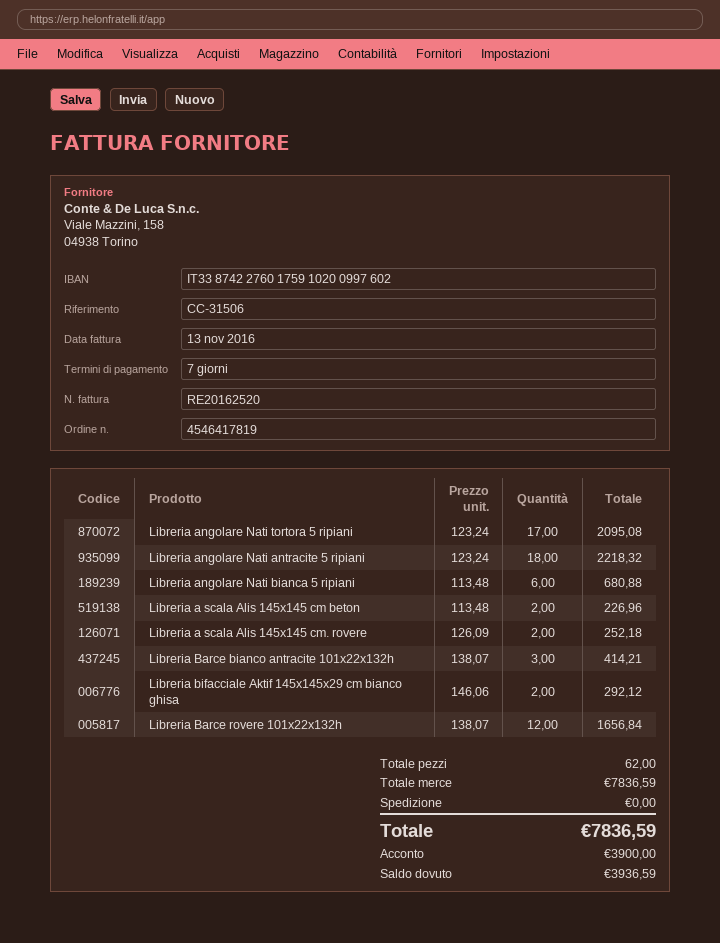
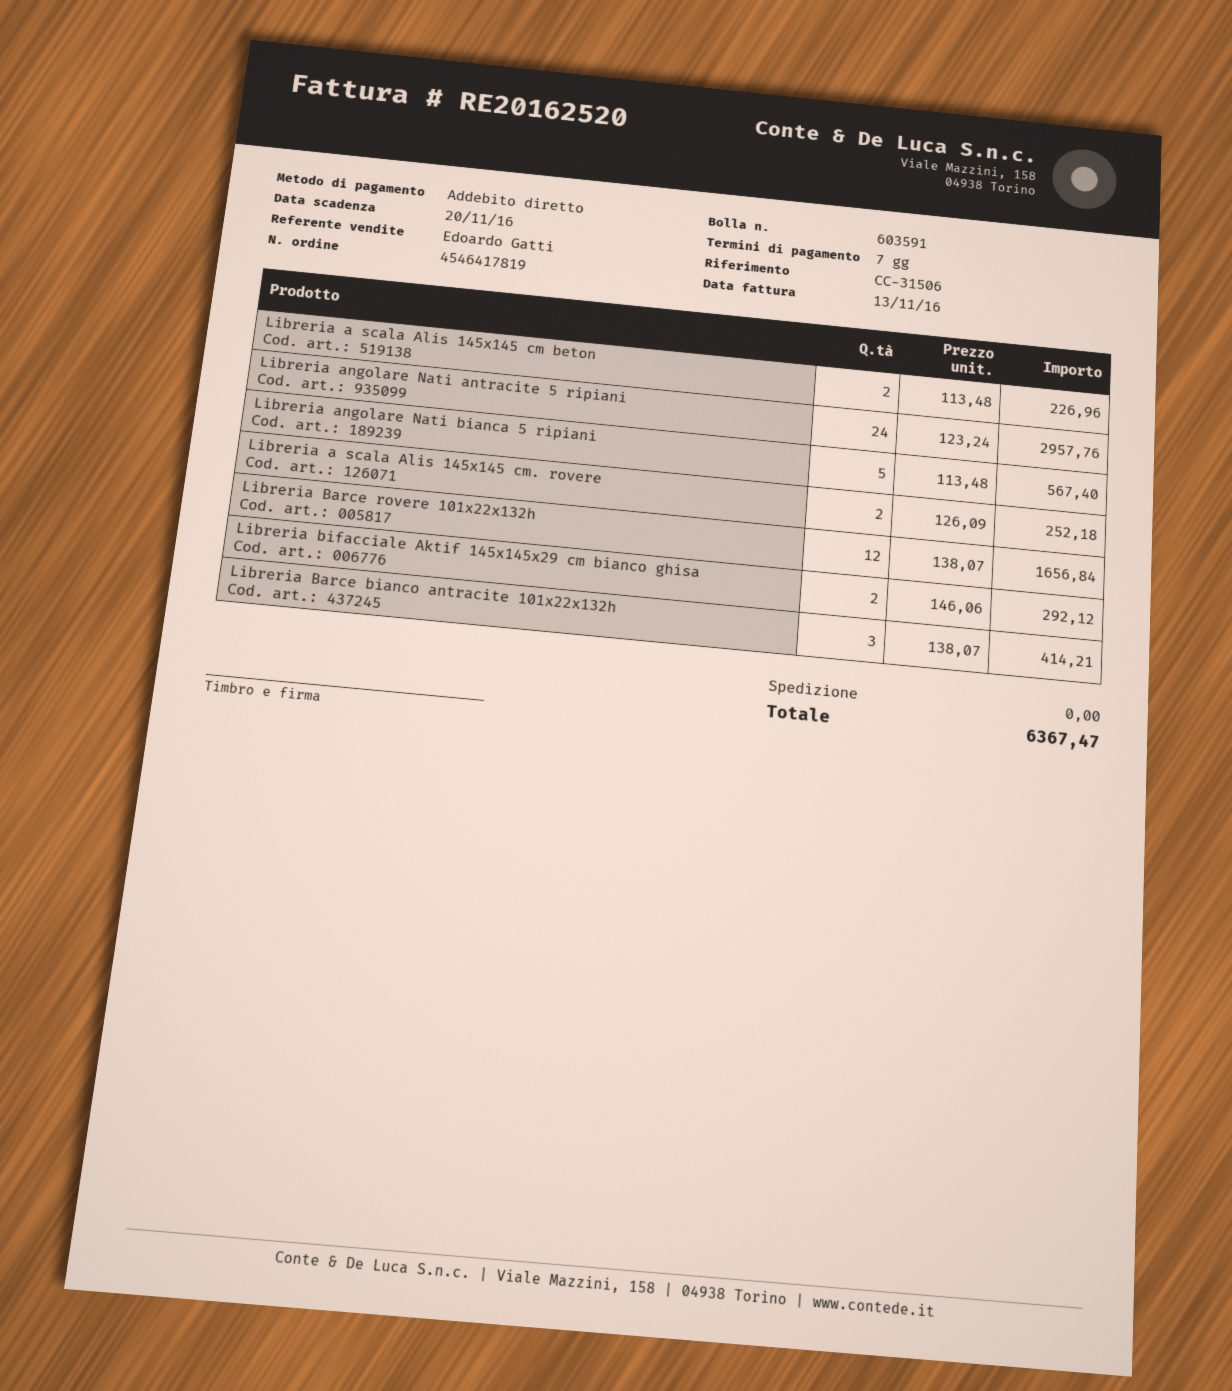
Libreria angolare Nati tortora 5 ripiani: 17 x 123.24 = 2095.08 -> none
Libreria angolare Nati antracite 5 ripiani: 18 x 123.24 = 2218.32 -> 24 x 123.24 = 2957.76
Libreria angolare Nati bianca 5 ripiani: 6 x 113.48 = 680.88 -> 5 x 113.48 = 567.40
total: 7836.59 -> 6367.47

